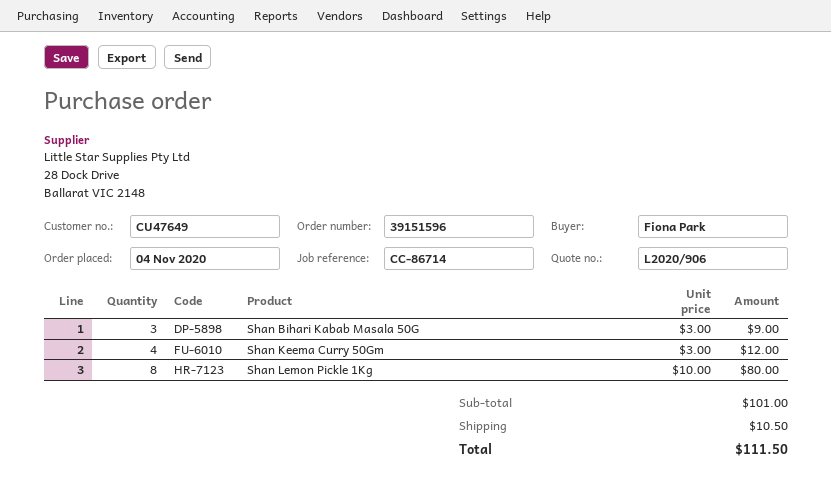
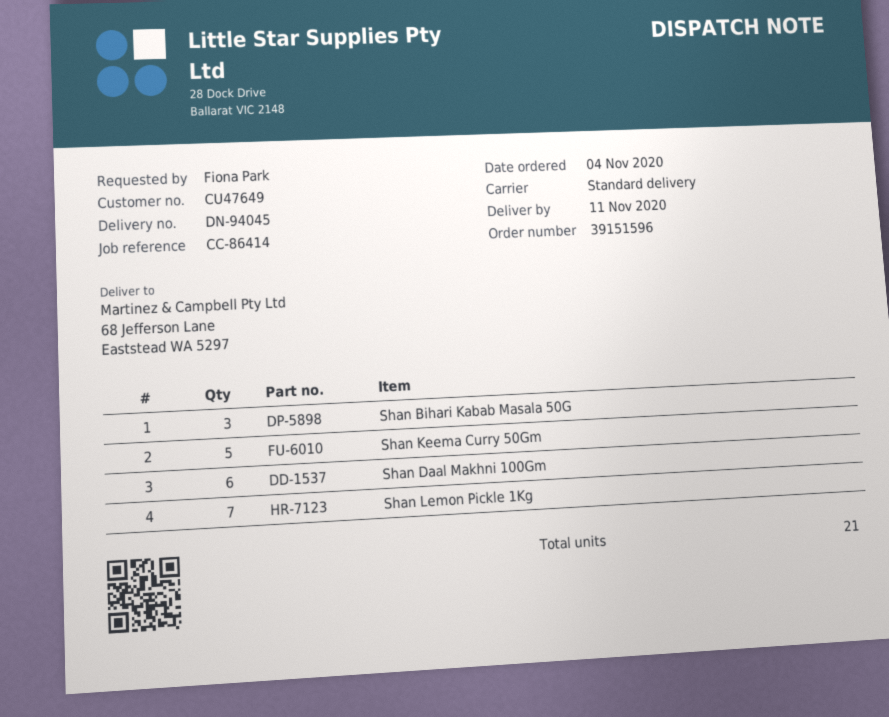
reference: CC-86714 -> CC-86414
Shan Keema Curry 50Gm: 4 -> 5
Shan Lemon Pickle 1Kg: 8 -> 7
Shan Daal Makhni 100Gm: none -> 6

